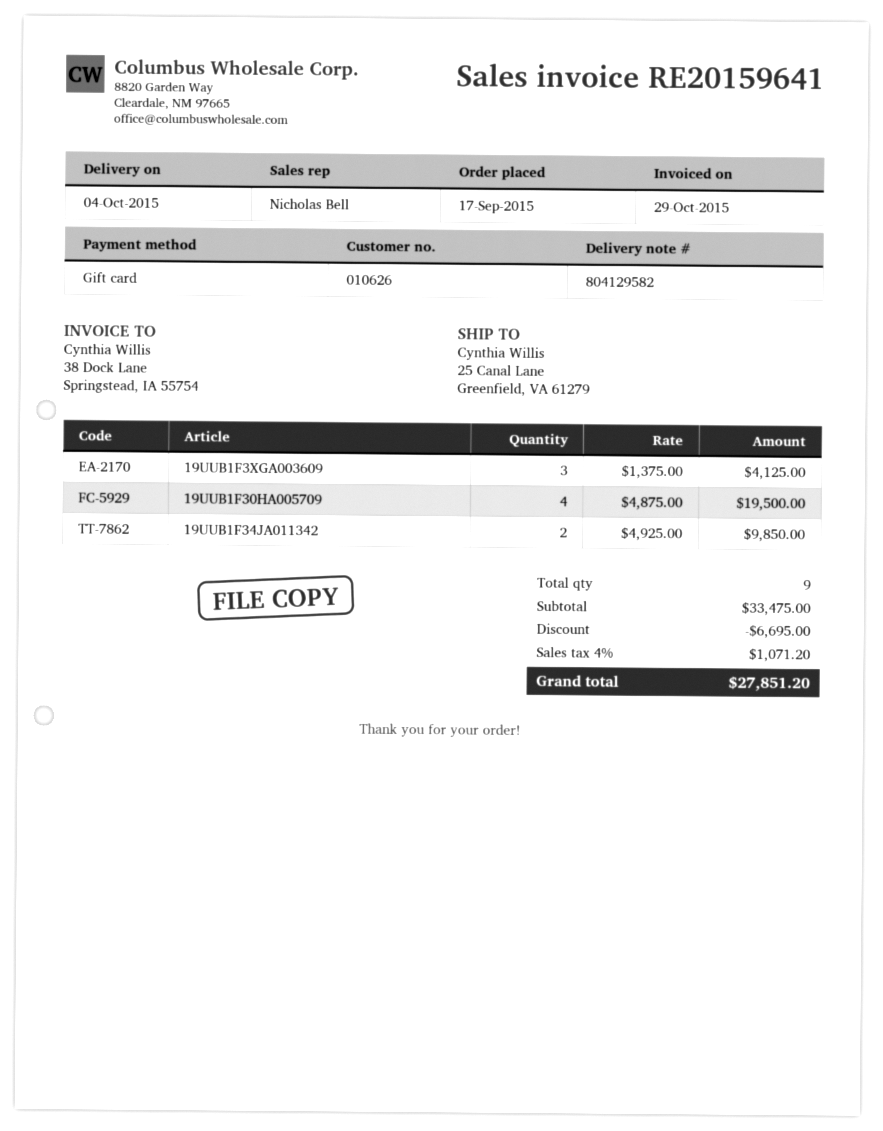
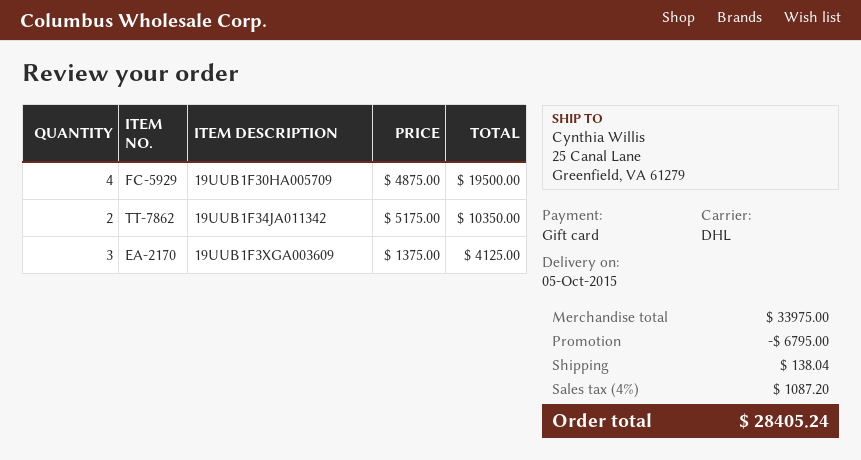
delivery date: 2015-10-04 -> 2015-10-05
19UUB1F34JA011342: 2 x 4925.00 = 9850.00 -> 2 x 5175.00 = 10350.00
subtotal: 33475.00 -> 33975.00
discount: 6695.00 -> 6795.00
shipping: none -> 138.04
tax: 4% = 1071.20 -> 4% = 1087.20
total: 27851.20 -> 28405.24

